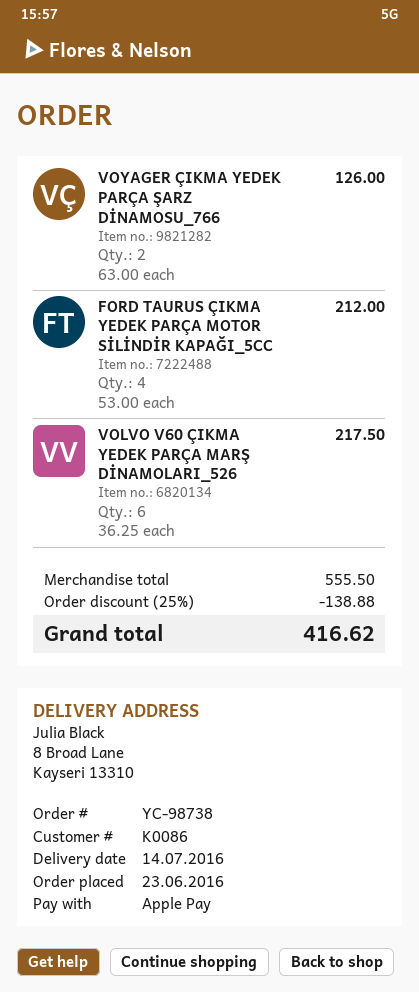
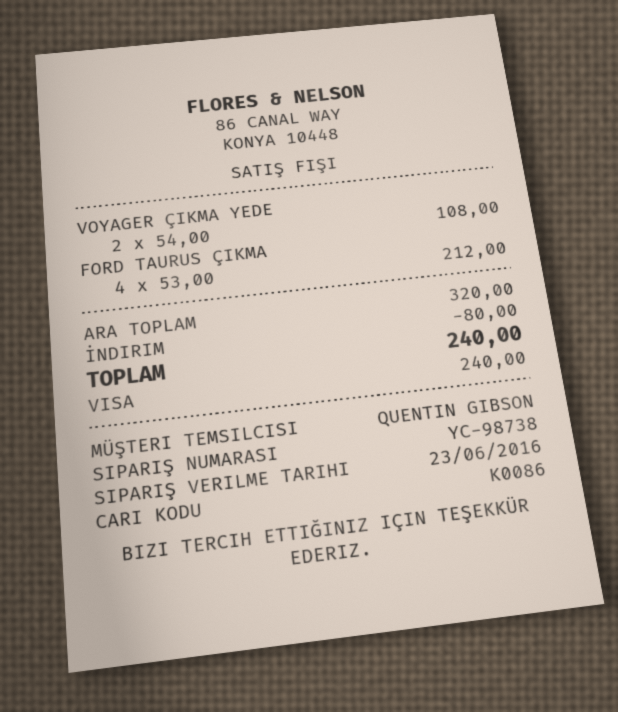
payment method: Apple Pay -> Visa
VOYAGER ÇIKMA YEDEK PARÇA ŞARZ DİNAMOSU_766: 2 x 63.00 = 126.00 -> 2 x 54.00 = 108.00
VOLVO V60 ÇIKMA YEDEK PARÇA MARŞ DİNAMOLARI_526: 6 x 36.25 = 217.50 -> none
subtotal: 555.50 -> 320.00
discount: 138.88 -> 80.00
total: 416.62 -> 240.00

